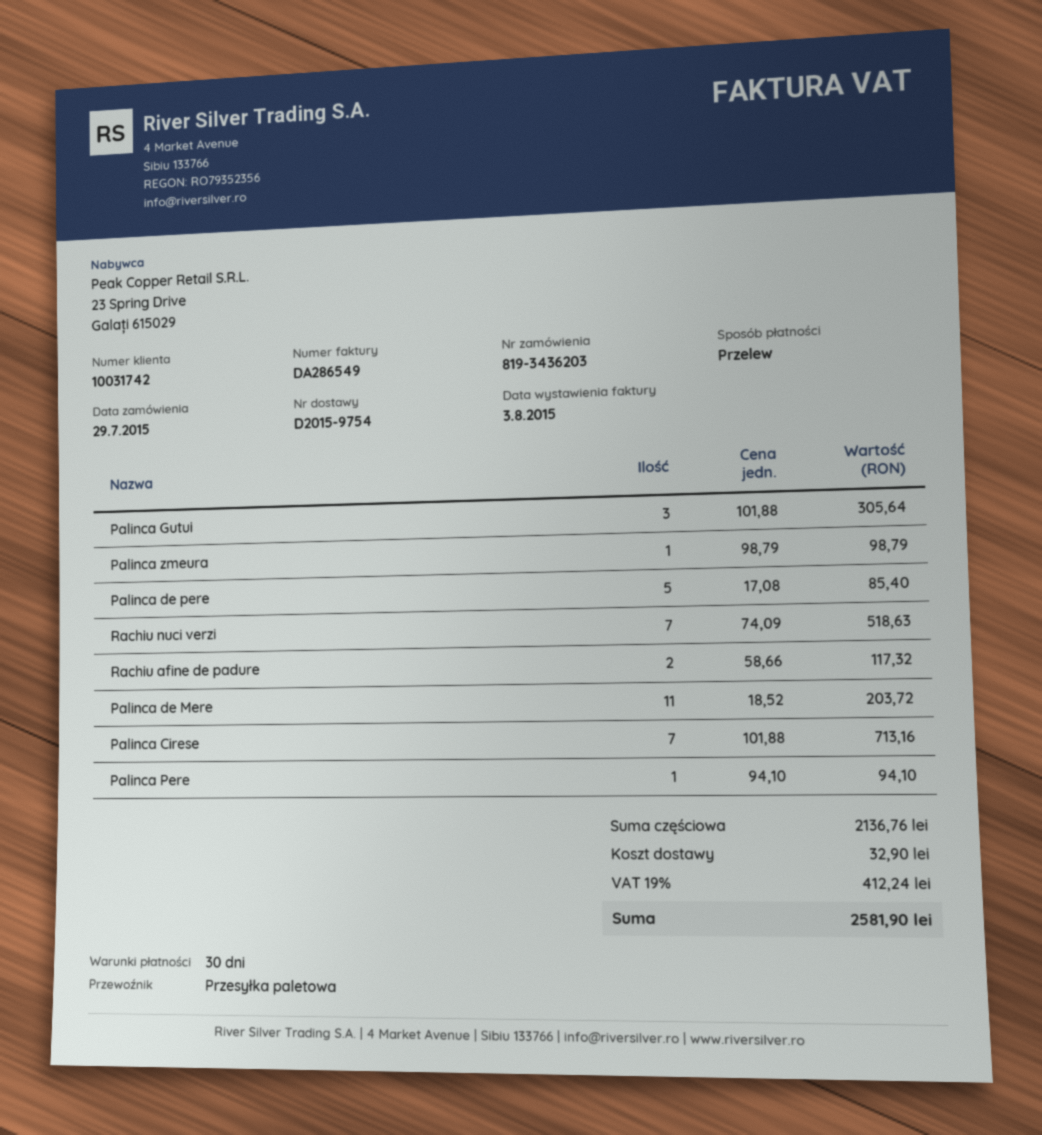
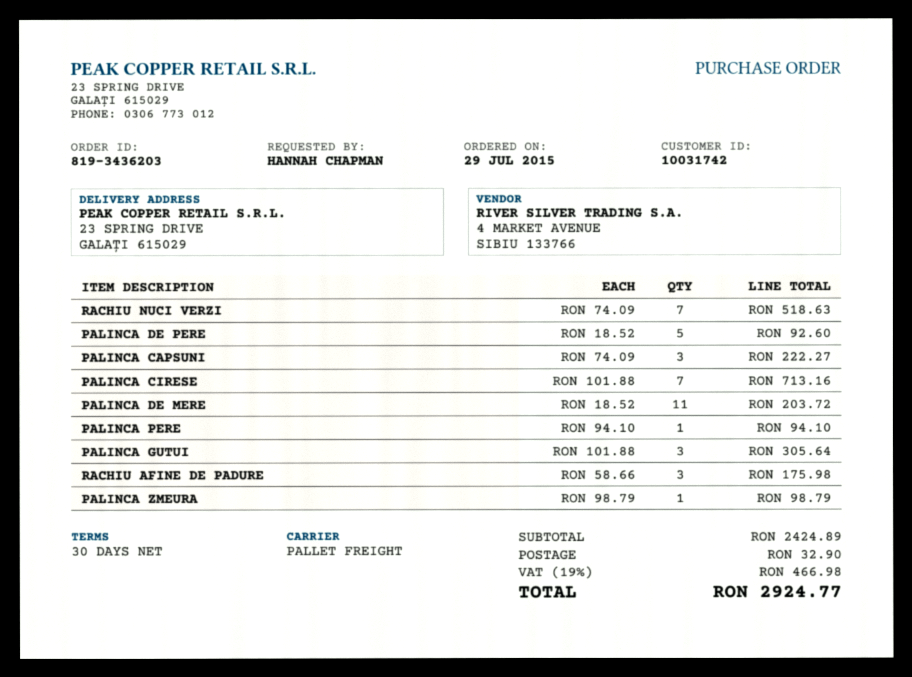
Palinca de pere: 5 x 17.08 = 85.40 -> 5 x 18.52 = 92.60
Rachiu afine de padure: 2 x 58.66 = 117.32 -> 3 x 58.66 = 175.98
PALINCA CAPSUNI: none -> 3 x 74.09 = 222.27
subtotal: 2136.76 -> 2424.89
tax: 19% = 412.24 -> 19% = 466.98
total: 2581.90 -> 2924.77

